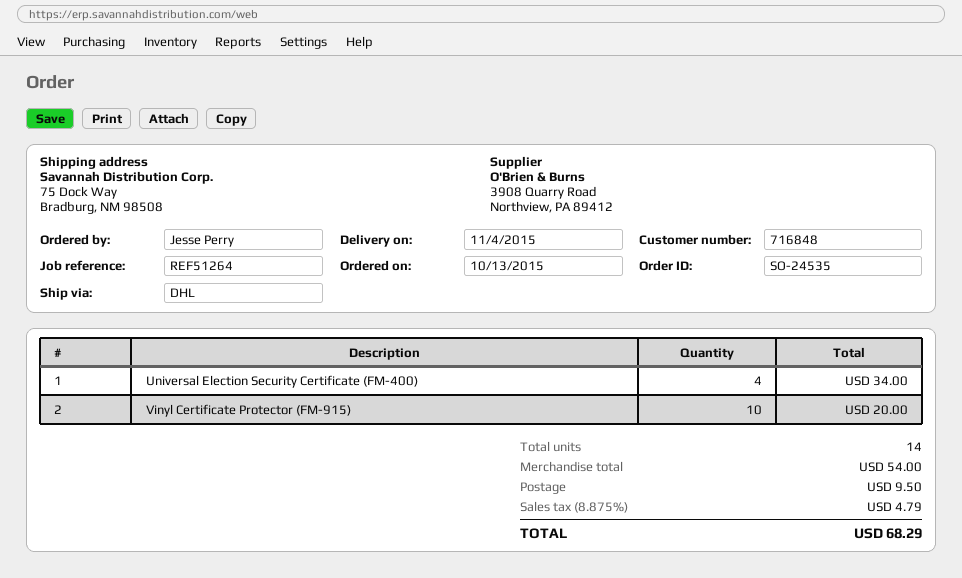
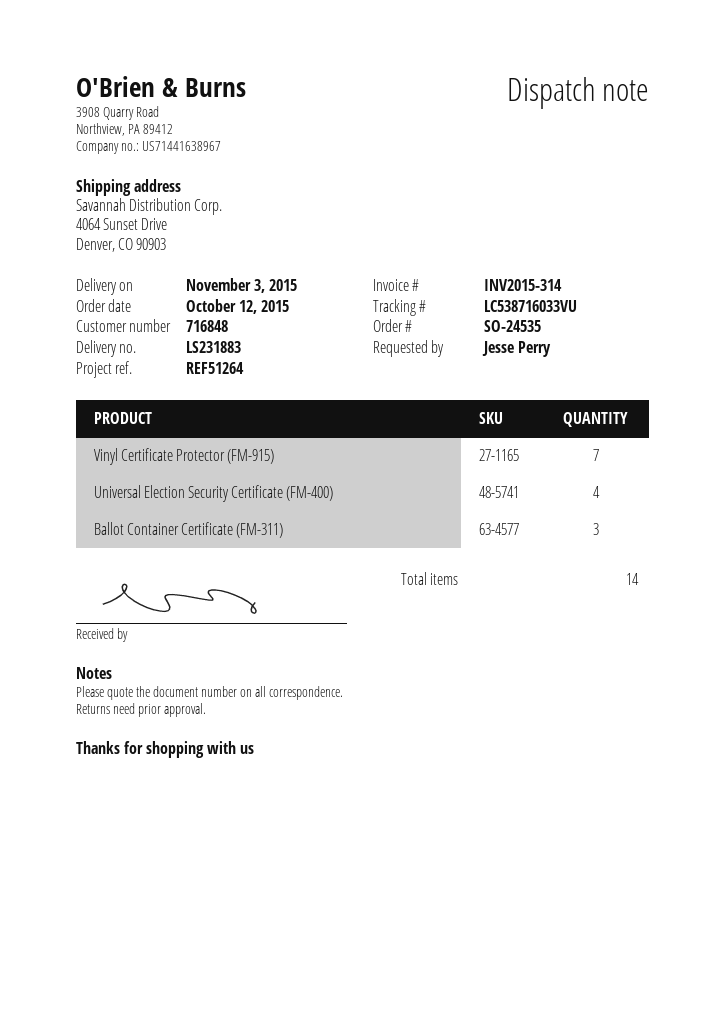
order date: 2015-10-13 -> 2015-10-12
delivery date: 2015-11-04 -> 2015-11-03
ship to: 75 Dock Way, Bradburg, NM 98508 -> 4064 Sunset Drive, Denver, CO 90903
Vinyl Certificate Protector (FM-915): 10 -> 7
Ballot Container Certificate (FM-311): none -> 3

